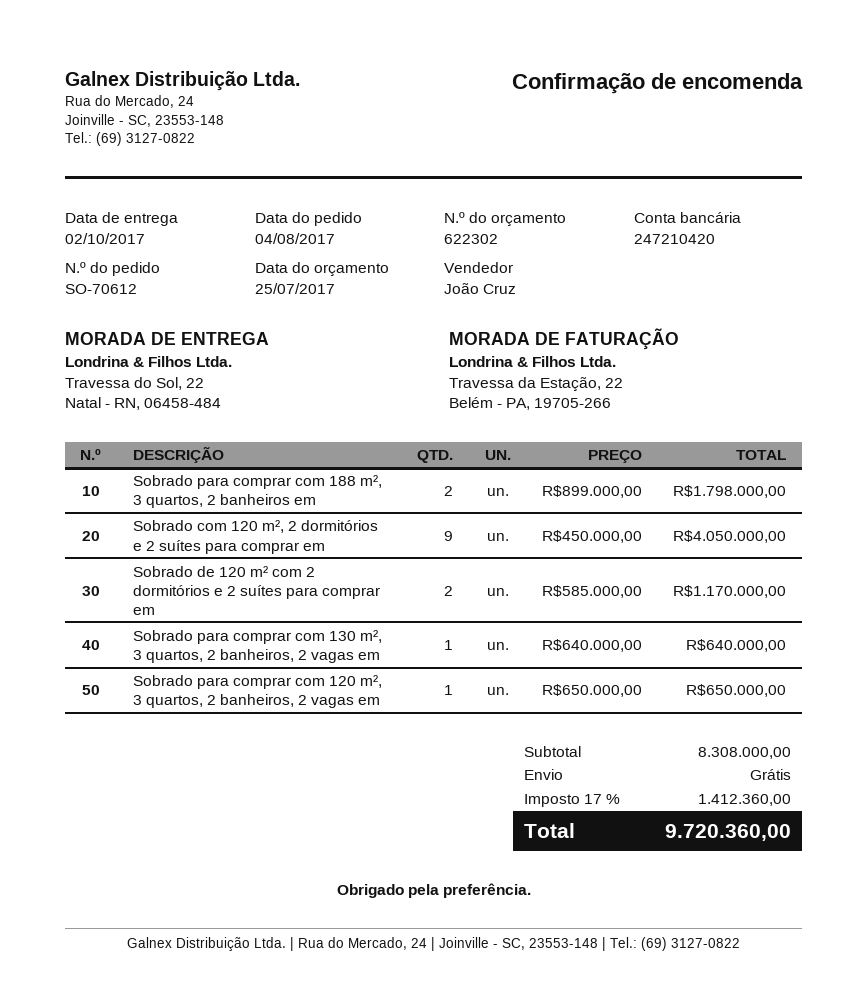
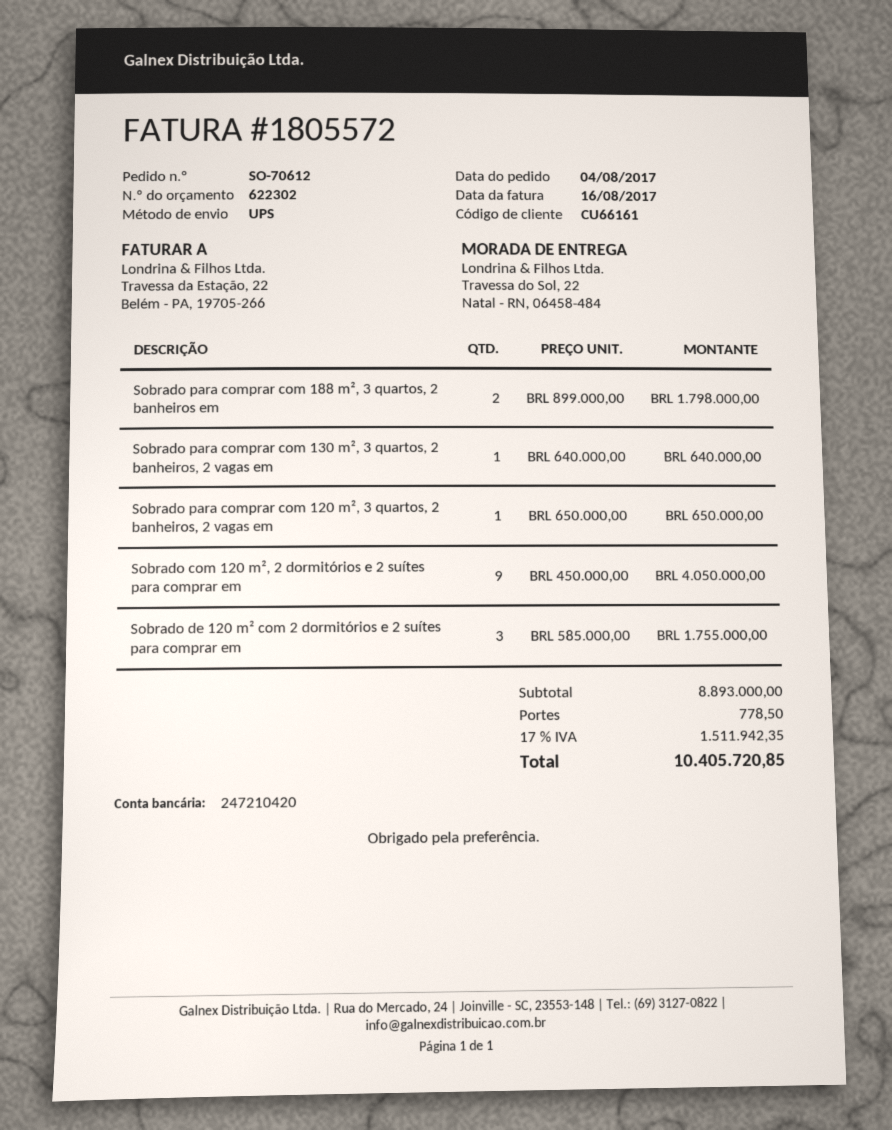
Sobrado de 120 m² com 2 dormitórios e 2 suítes para comprar em: 2 x 585000.00 = 1170000.00 -> 3 x 585000.00 = 1755000.00
subtotal: 8308000.00 -> 8893000.00
shipping: 0.00 -> 778.50
tax: 17% = 1412360.00 -> 17% = 1511942.35
total: 9720360.00 -> 10405720.85

